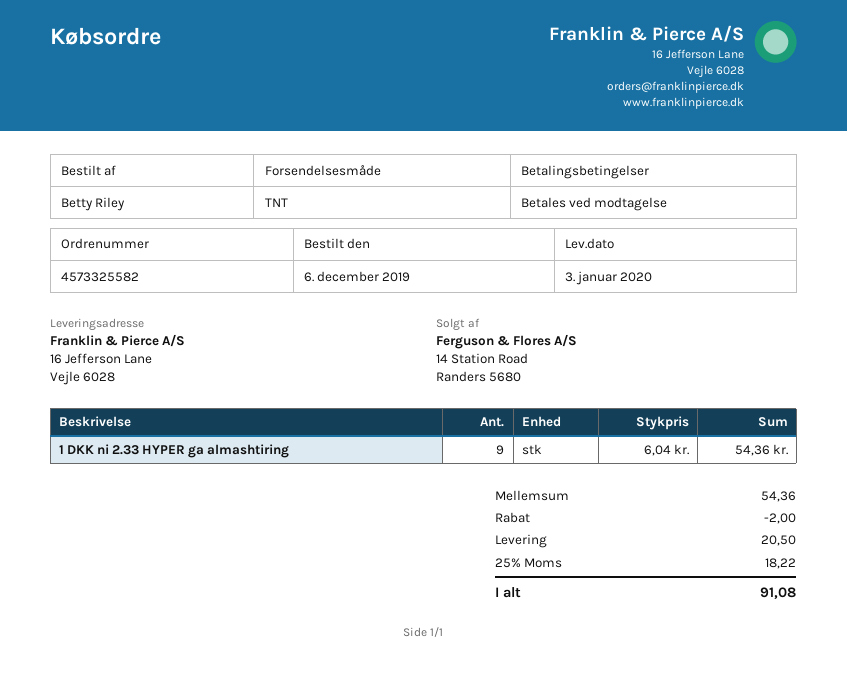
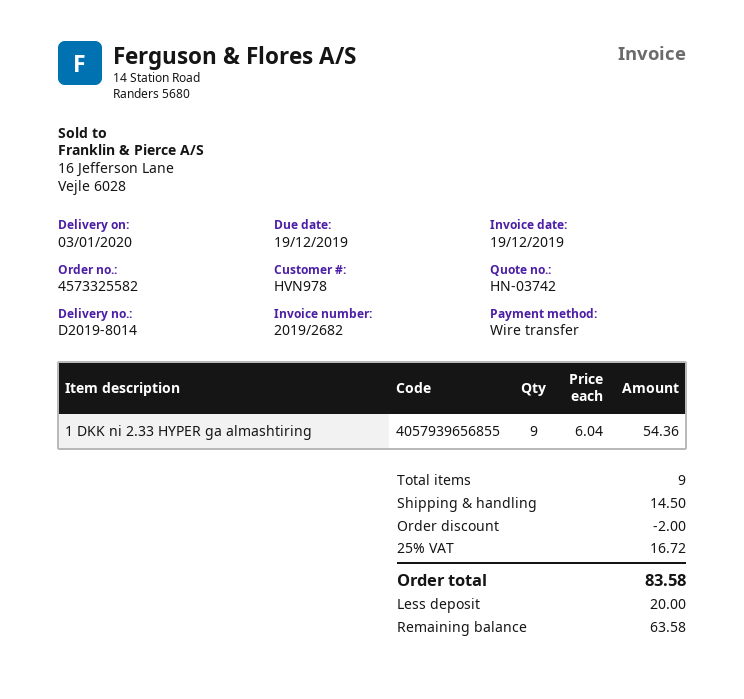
shipping: 20.50 -> 14.50
tax: 25% = 18.22 -> 25% = 16.72
total: 91.08 -> 83.58

